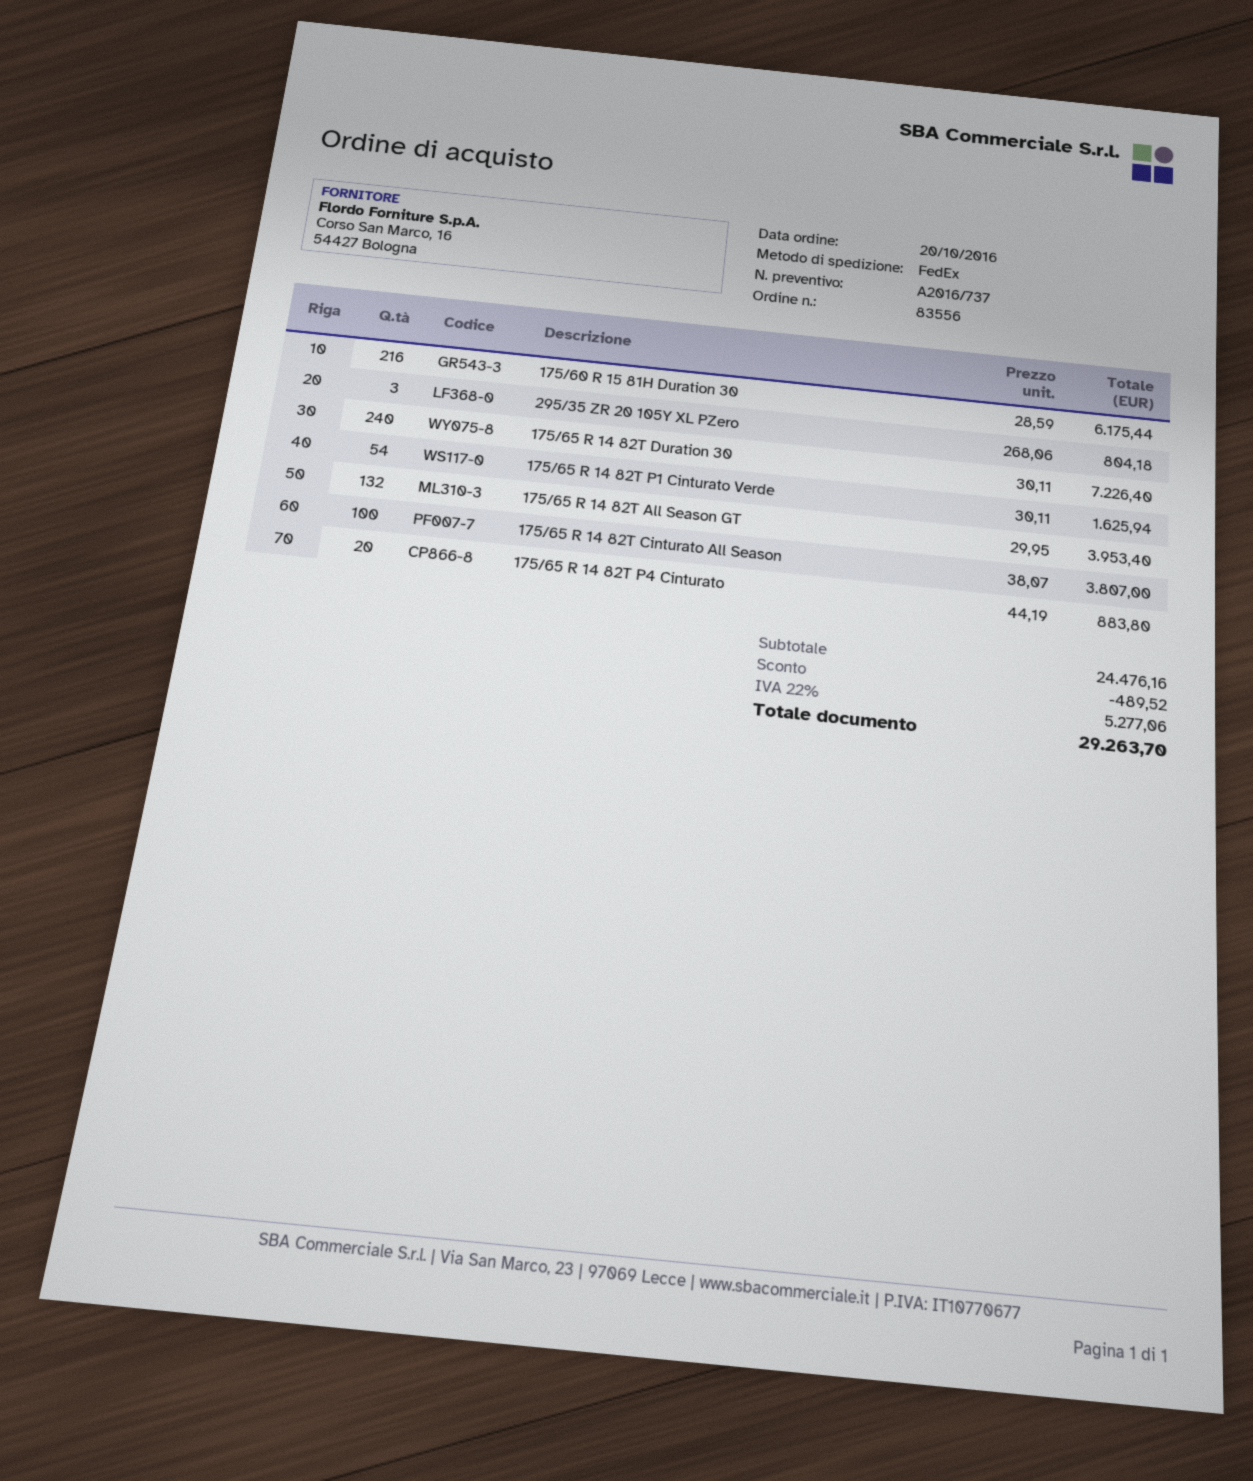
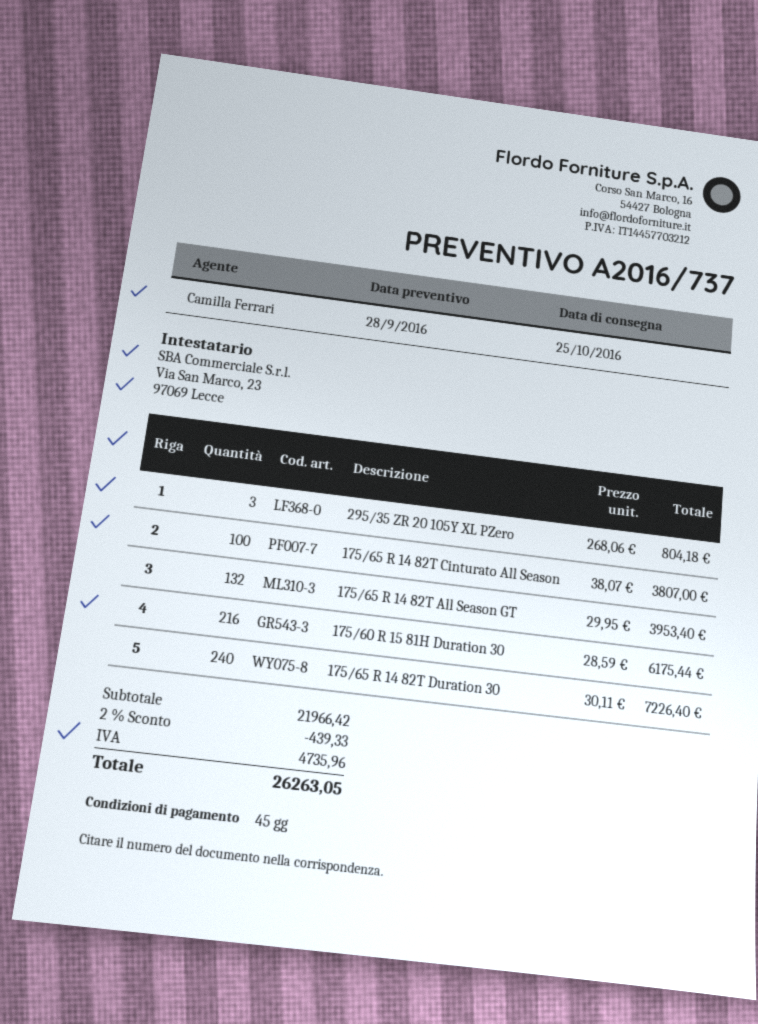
175/65 R 14 82T P1 Cinturato Verde: 54 x 30.11 = 1625.94 -> none
175/65 R 14 82T P4 Cinturato: 20 x 44.19 = 883.80 -> none
subtotal: 24476.16 -> 21966.42
discount: 489.52 -> 439.33
tax: 5277.06 -> 4735.96
total: 29263.70 -> 26263.05

